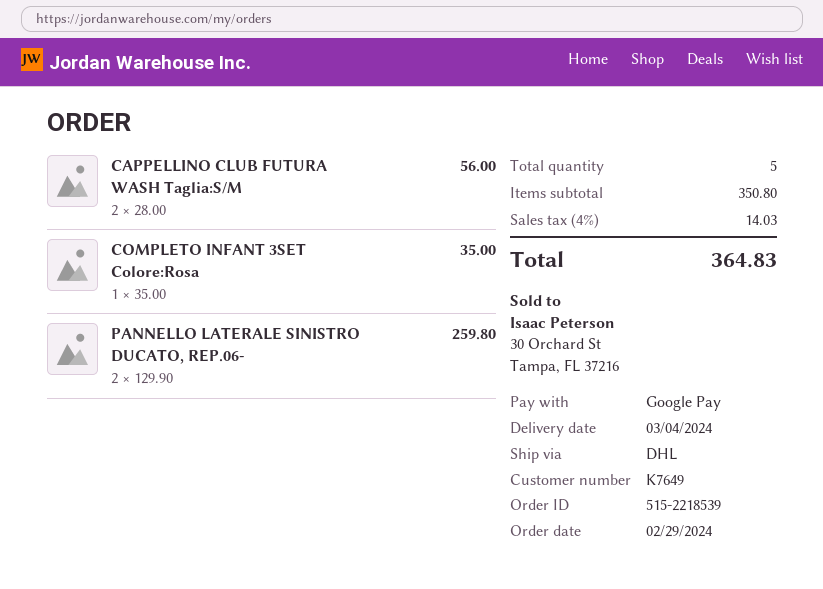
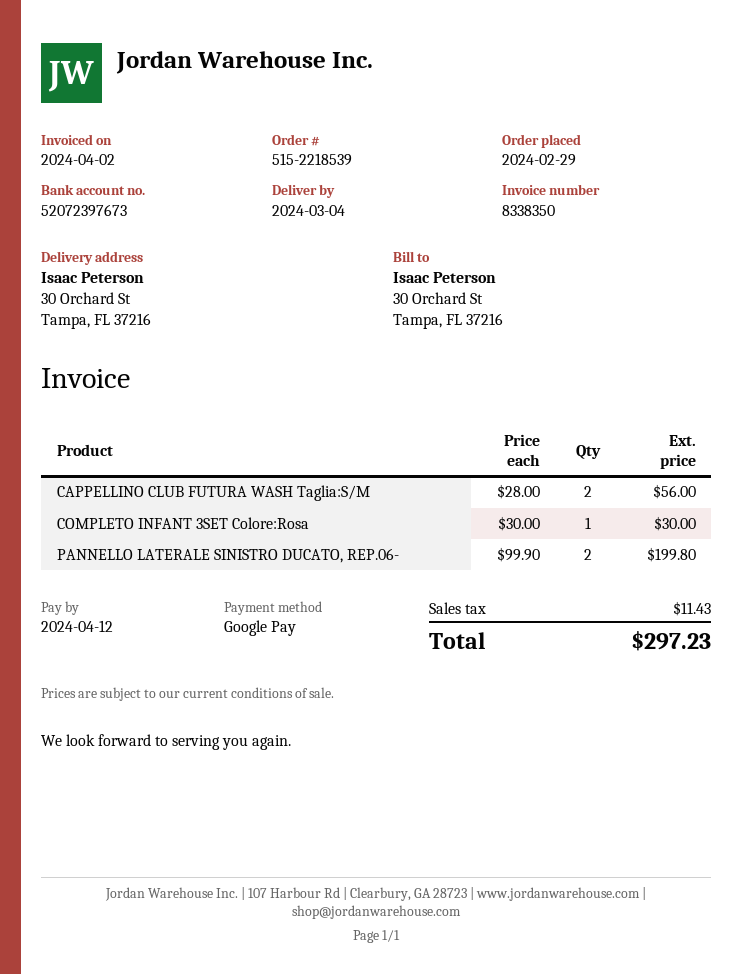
COMPLETO INFANT 3SET Colore:Rosa: 1 x 35.00 = 35.00 -> 1 x 30.00 = 30.00
PANNELLO LATERALE SINISTRO DUCATO, REP.06-: 2 x 129.90 = 259.80 -> 2 x 99.90 = 199.80
tax: 14.03 -> 11.43
total: 364.83 -> 297.23

